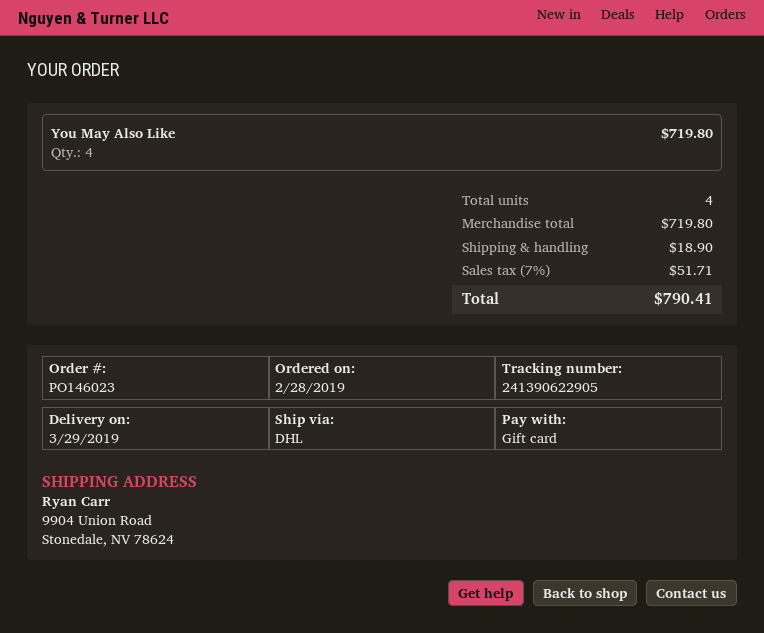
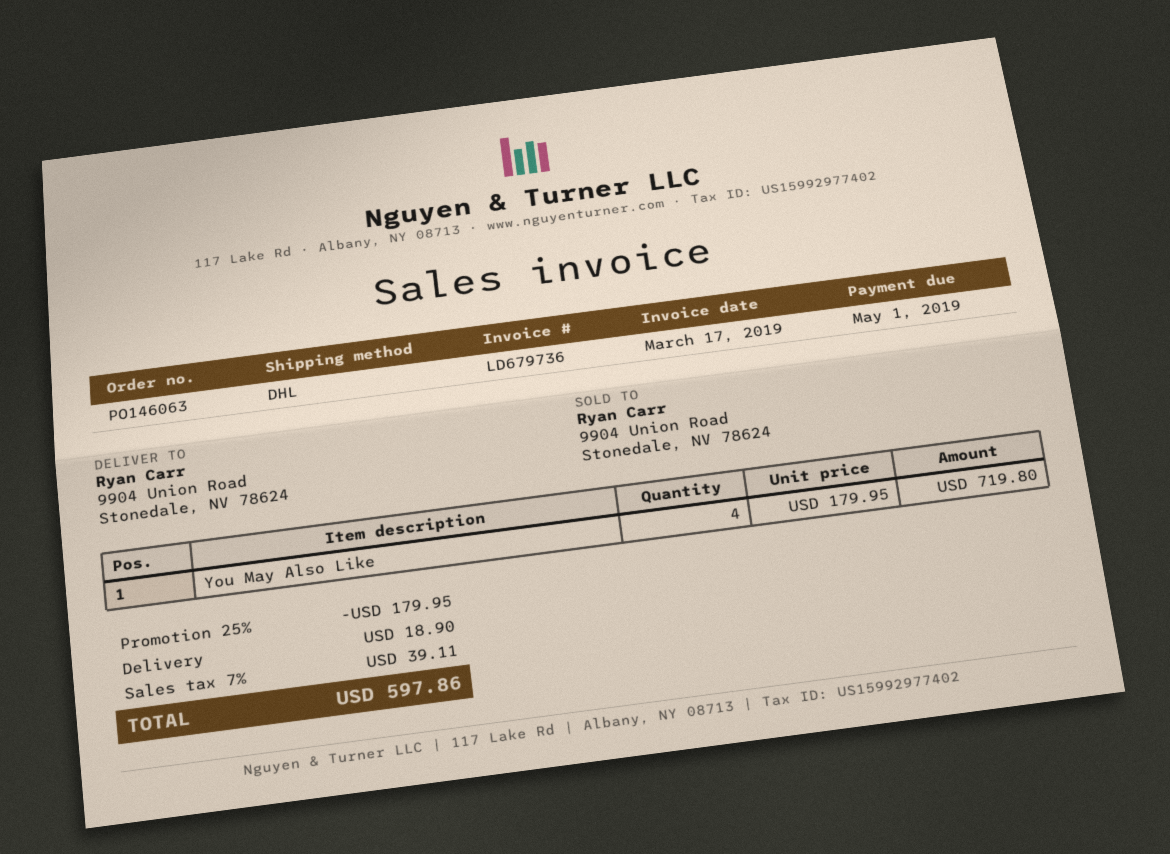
order number: PO146023 -> PO146063
discount: none -> 25% = 179.95
tax: 7% = 51.71 -> 7% = 39.11
total: 790.41 -> 597.86

